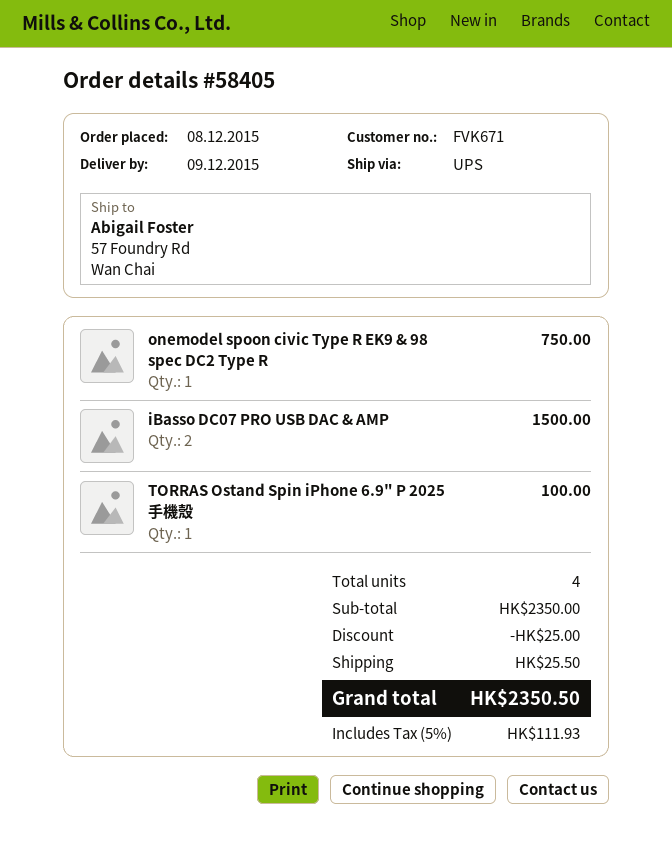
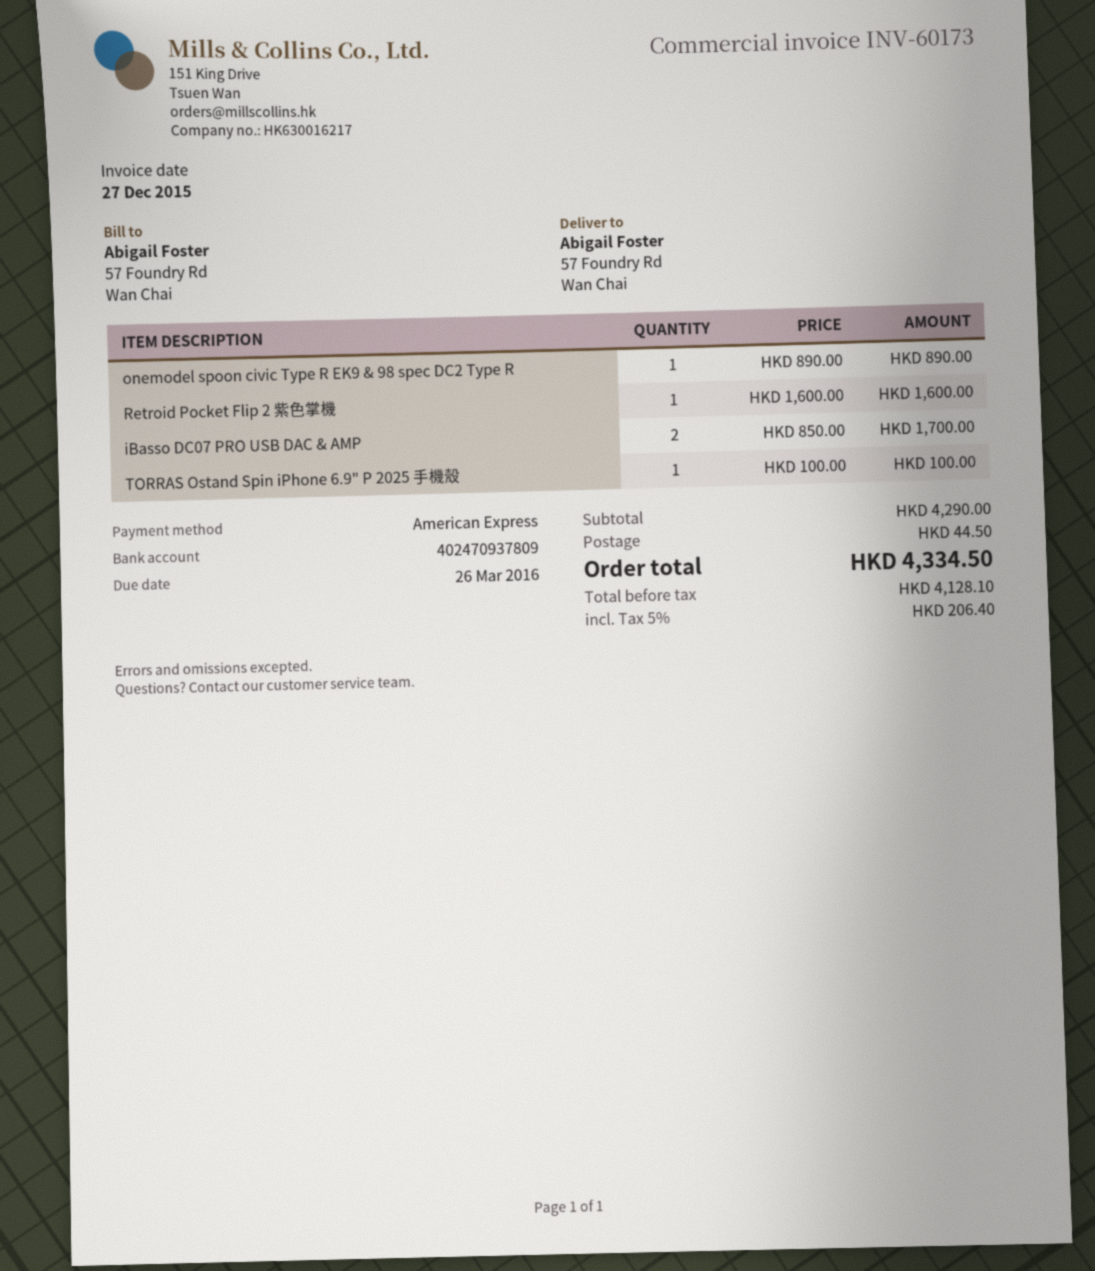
onemodel spoon civic Type R EK9 & 98 spec DC2 Type R: 1 for 750.00 -> 1 for 890.00
iBasso DC07 PRO USB DAC & AMP: 2 for 1500.00 -> 2 for 1700.00
Retroid Pocket Flip 2 紫色掌機: none -> 1 for 1600.00
subtotal: 2350.00 -> 4290.00
discount: 25.00 -> none
shipping: 25.50 -> 44.50
tax: 5% = 111.93 -> 5% = 206.40
total: 2350.50 -> 4334.50

